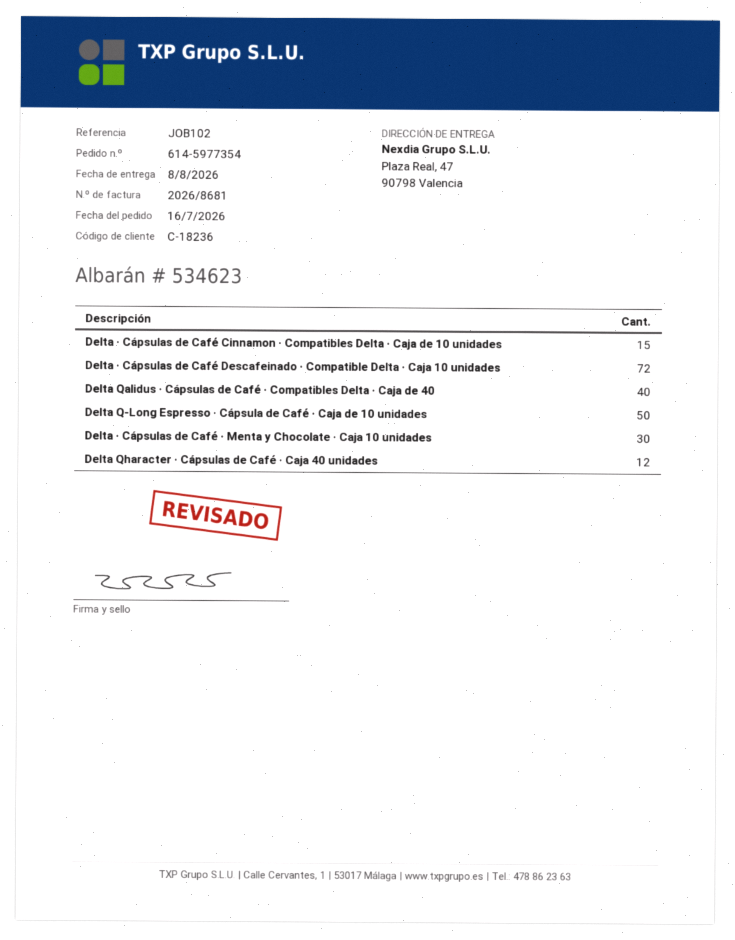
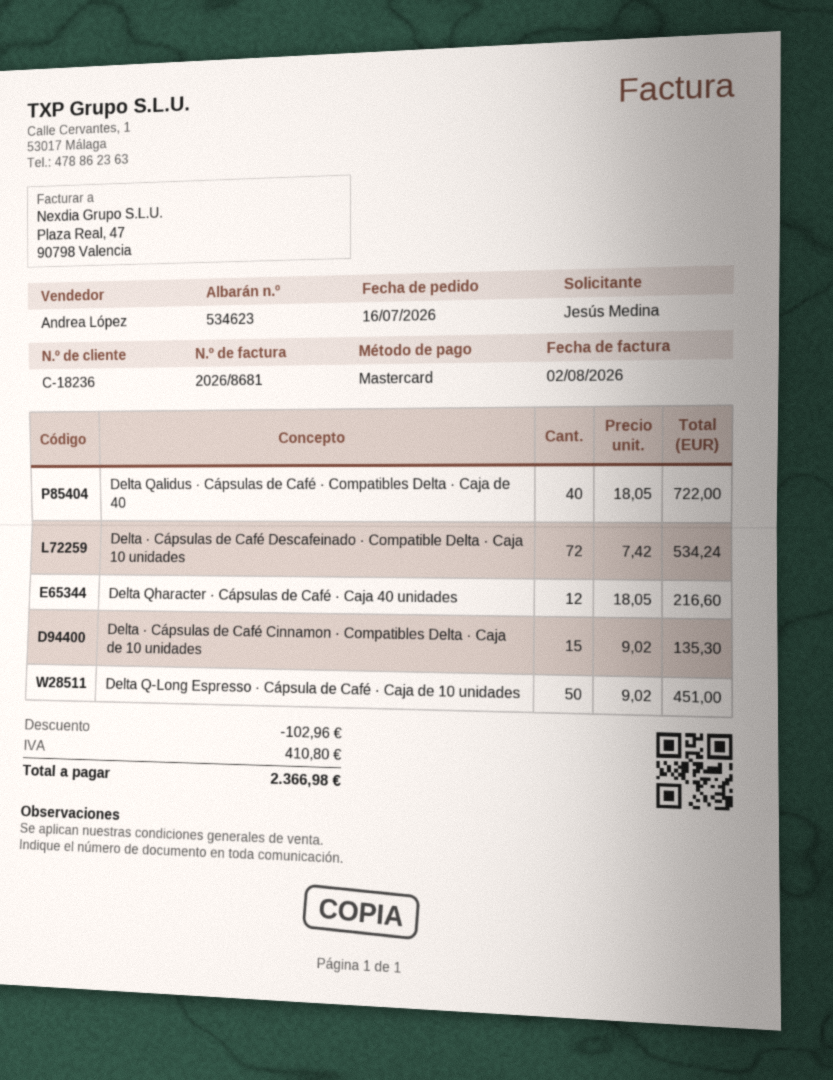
Delta · Cápsulas de Café · Menta y Chocolate · Caja 10 unidades: 30 -> none

